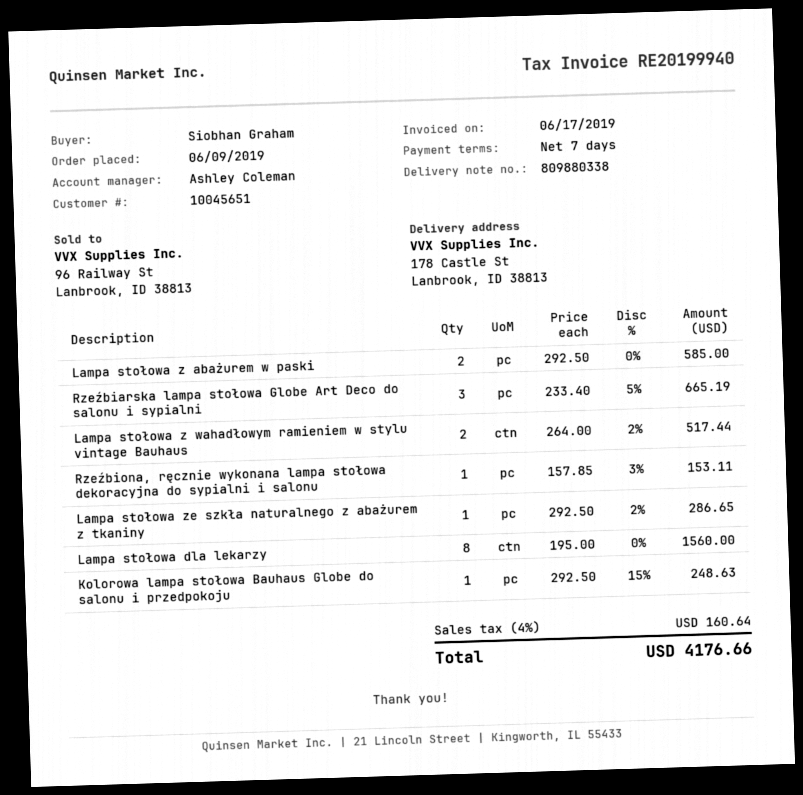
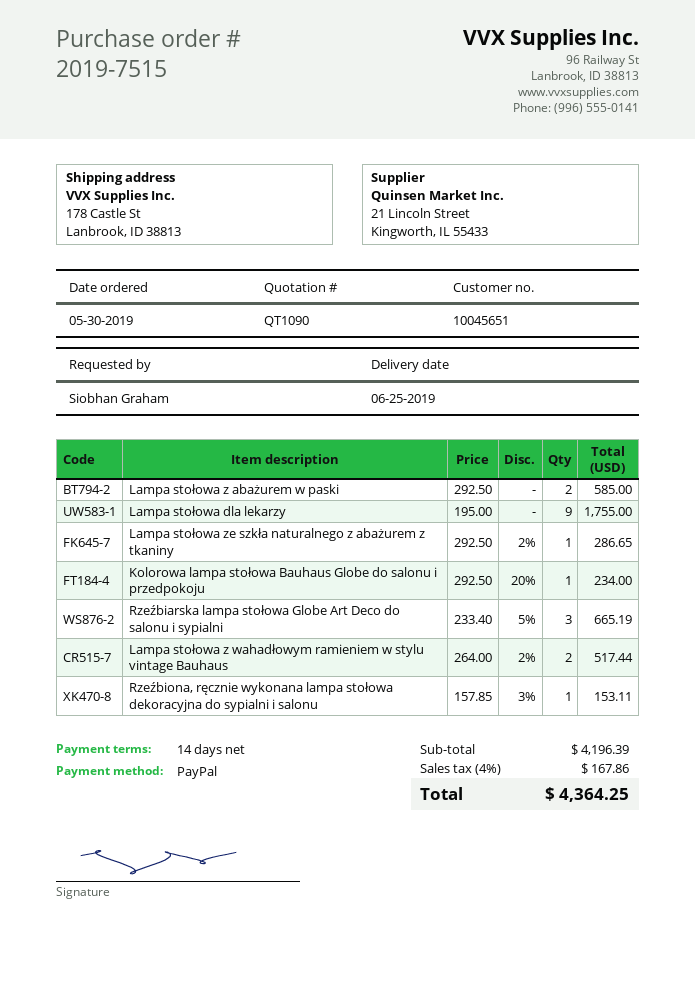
order date: 2019-06-09 -> 2019-05-30
payment terms: 7 days -> 14 days
Lampa stołowa dla lekarzy: 8 x 195.00 = 1560.00 -> 9 x 195.00 = 1755.00
Kolorowa lampa stołowa Bauhaus Globe do salonu i przedpokoju: 1 x 292.50 - 15% = 248.63 -> 1 x 292.50 - 20% = 234.00
tax: 4% = 160.64 -> 4% = 167.86
total: 4176.66 -> 4364.25

